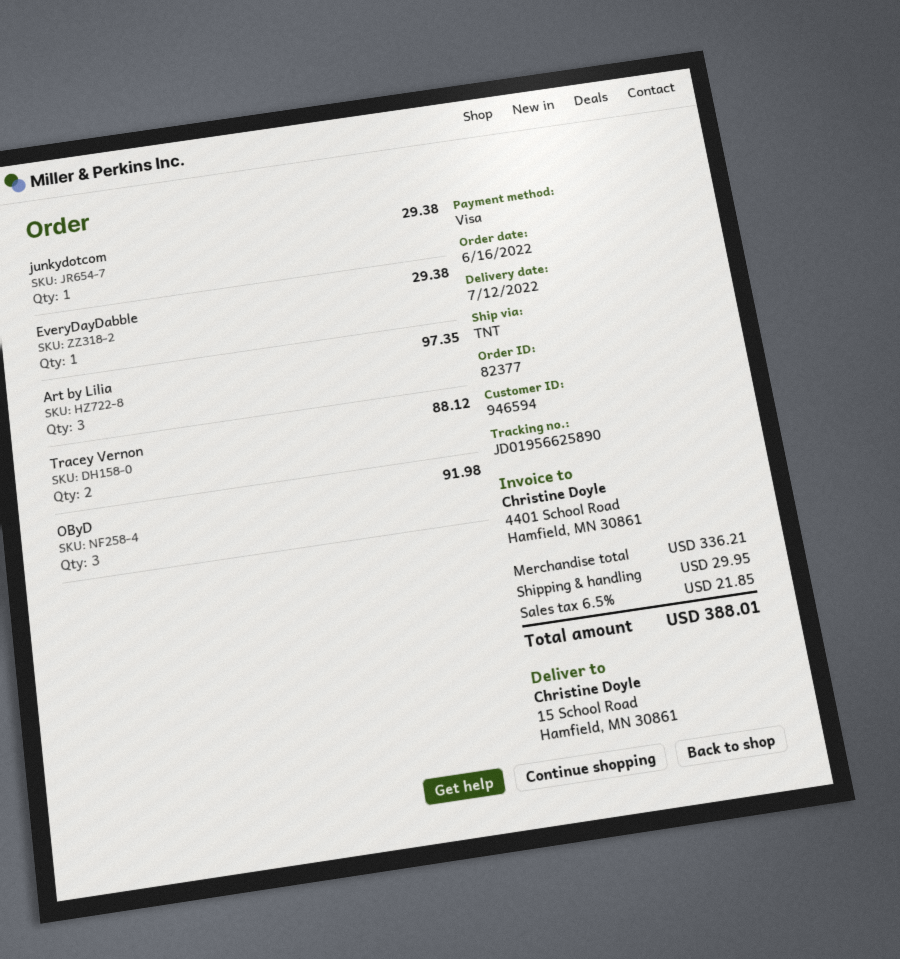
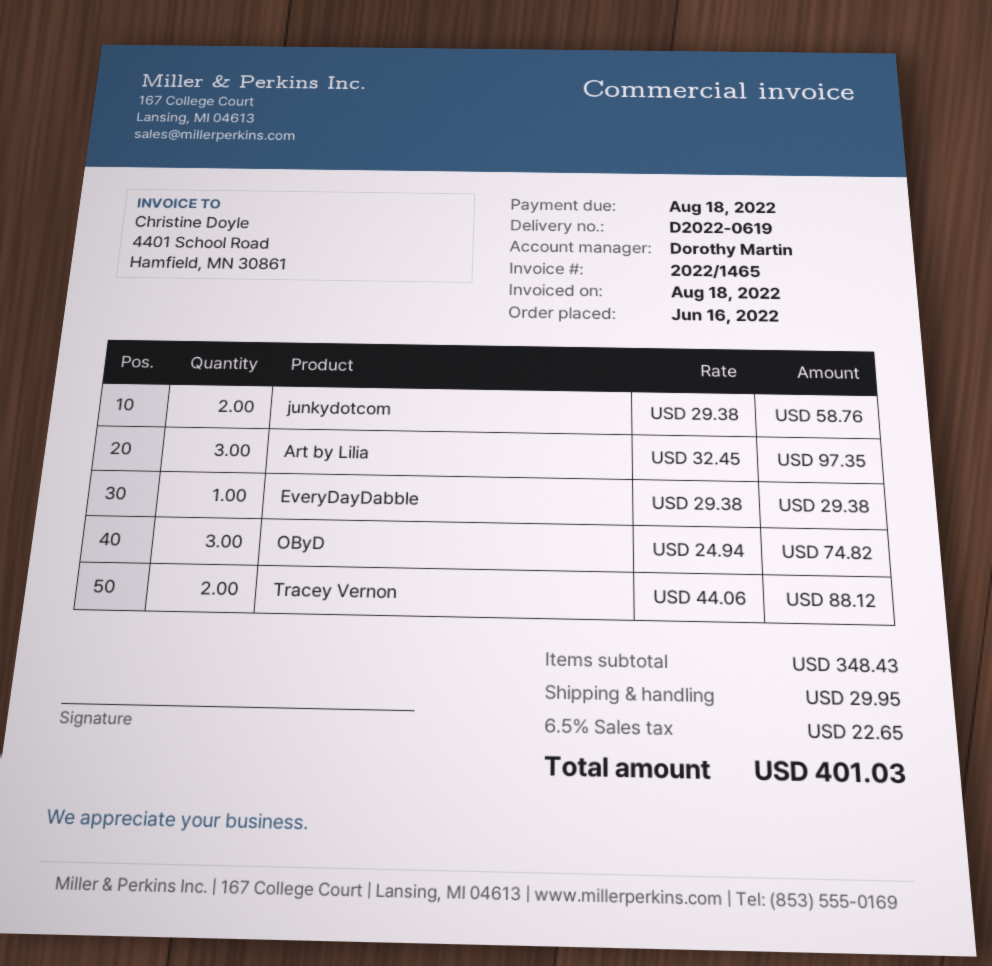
junkydotcom: 1 for 29.38 -> 2 for 58.76
OByD: 3 for 91.98 -> 3 for 74.82
subtotal: 336.21 -> 348.43
tax: 6.5% = 21.85 -> 6.5% = 22.65
total: 388.01 -> 401.03

